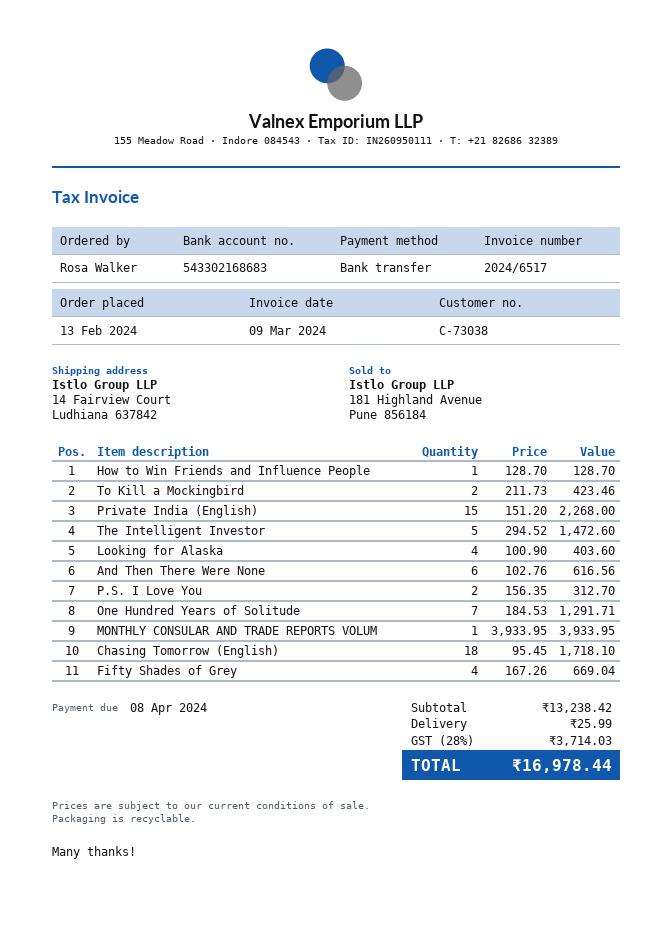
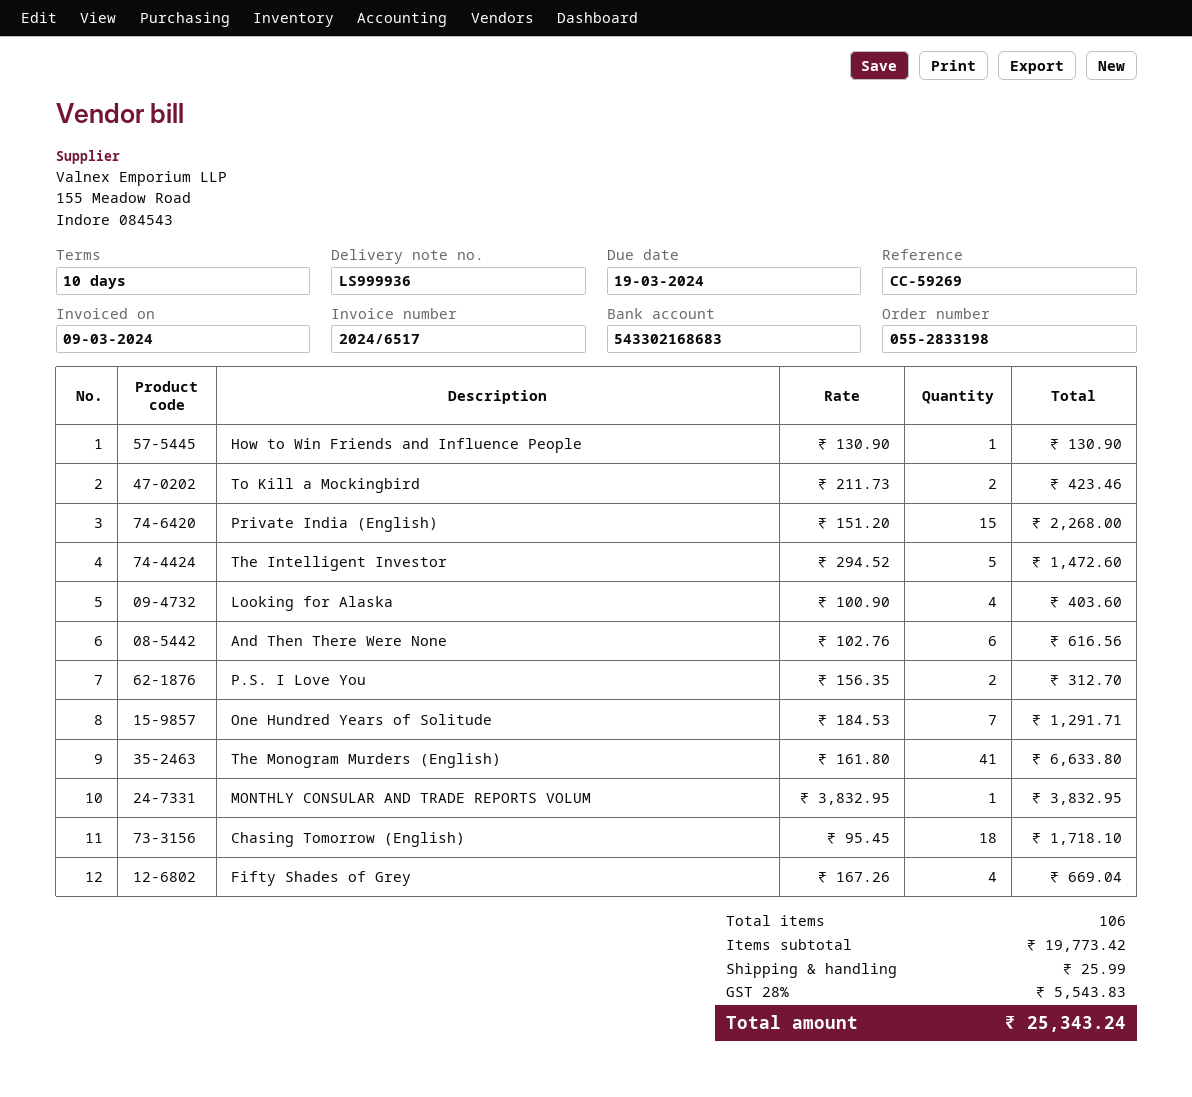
due date: 2024-04-08 -> 2024-03-19
How to Win Friends and Influence People: 1 x 128.70 = 128.70 -> 1 x 130.90 = 130.90
MONTHLY CONSULAR AND TRADE REPORTS VOLUM: 1 x 3933.95 = 3933.95 -> 1 x 3832.95 = 3832.95
The Monogram Murders (English): none -> 41 x 161.80 = 6633.80
subtotal: 13238.42 -> 19773.42
tax: 28% = 3714.03 -> 28% = 5543.83
total: 16978.44 -> 25343.24

